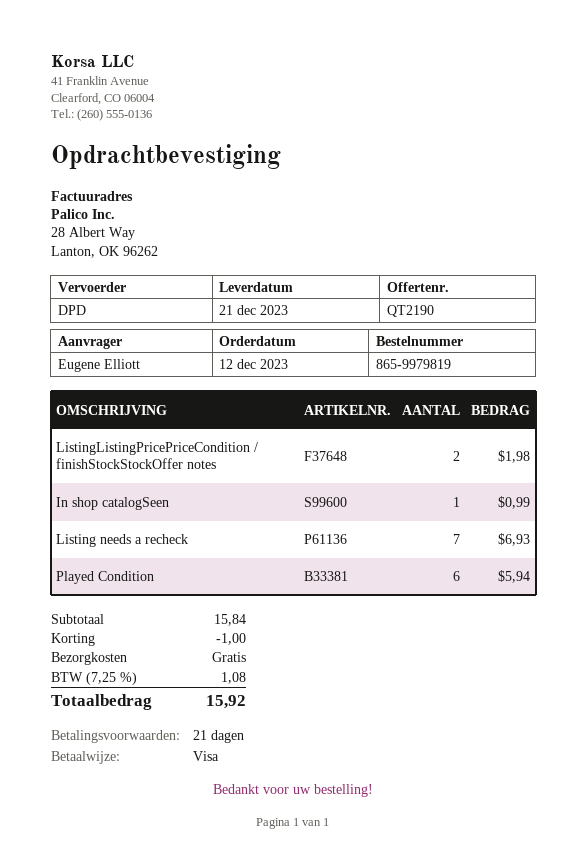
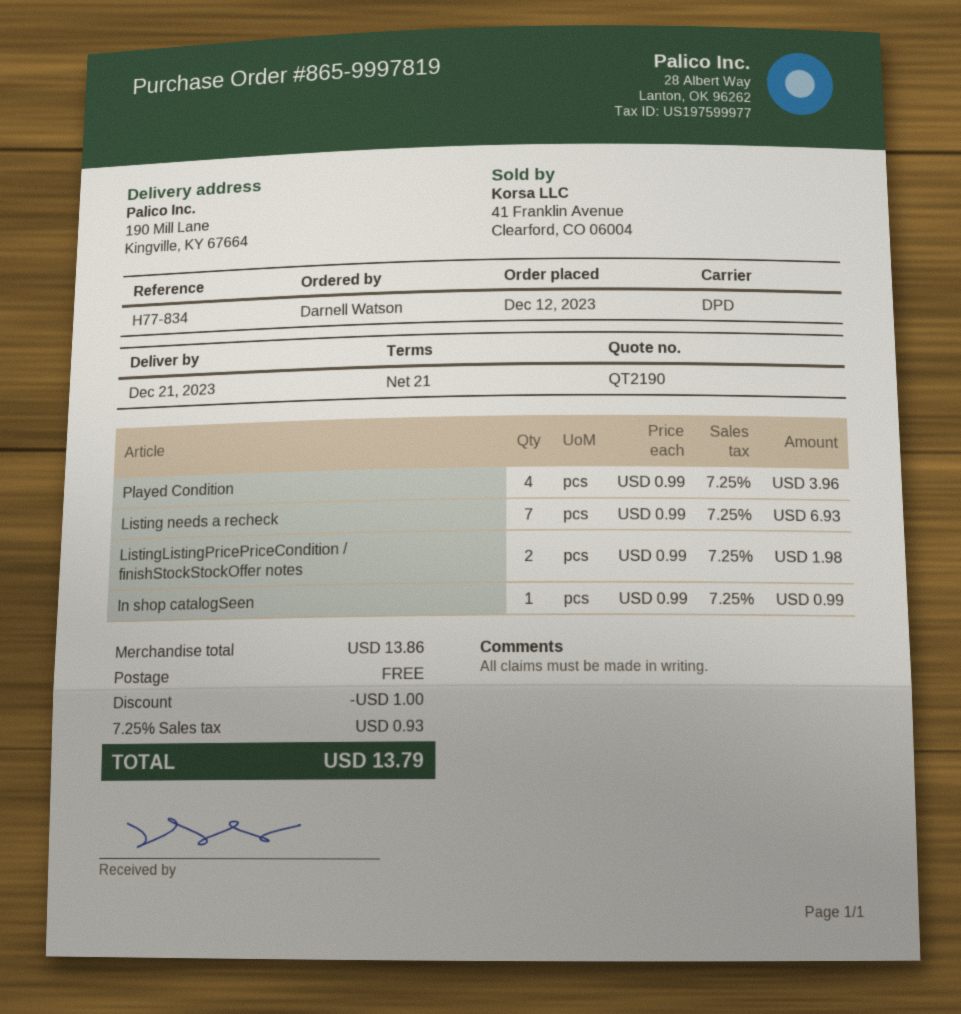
order number: 865-9979819 -> 865-9997819
ordered by: Eugene Elliott -> Darnell Watson
Played Condition: 6 for 5.94 -> 4 for 3.96
subtotal: 15.84 -> 13.86
tax: 7.25% = 1.08 -> 7.25% = 0.93
total: 15.92 -> 13.79

